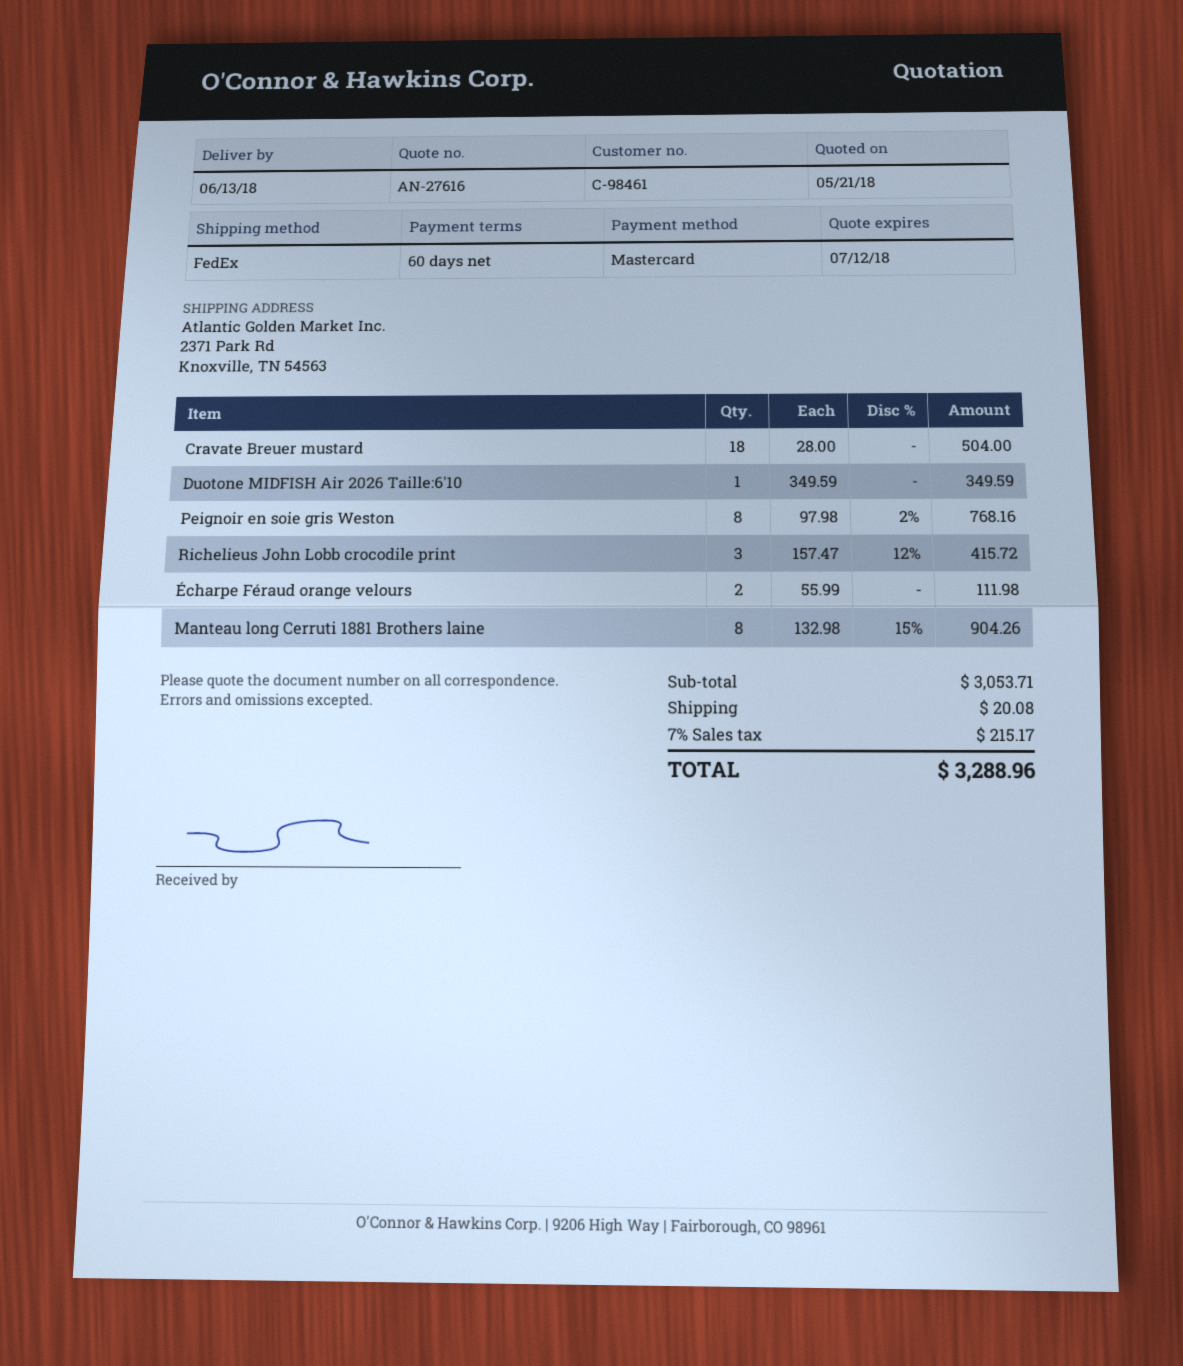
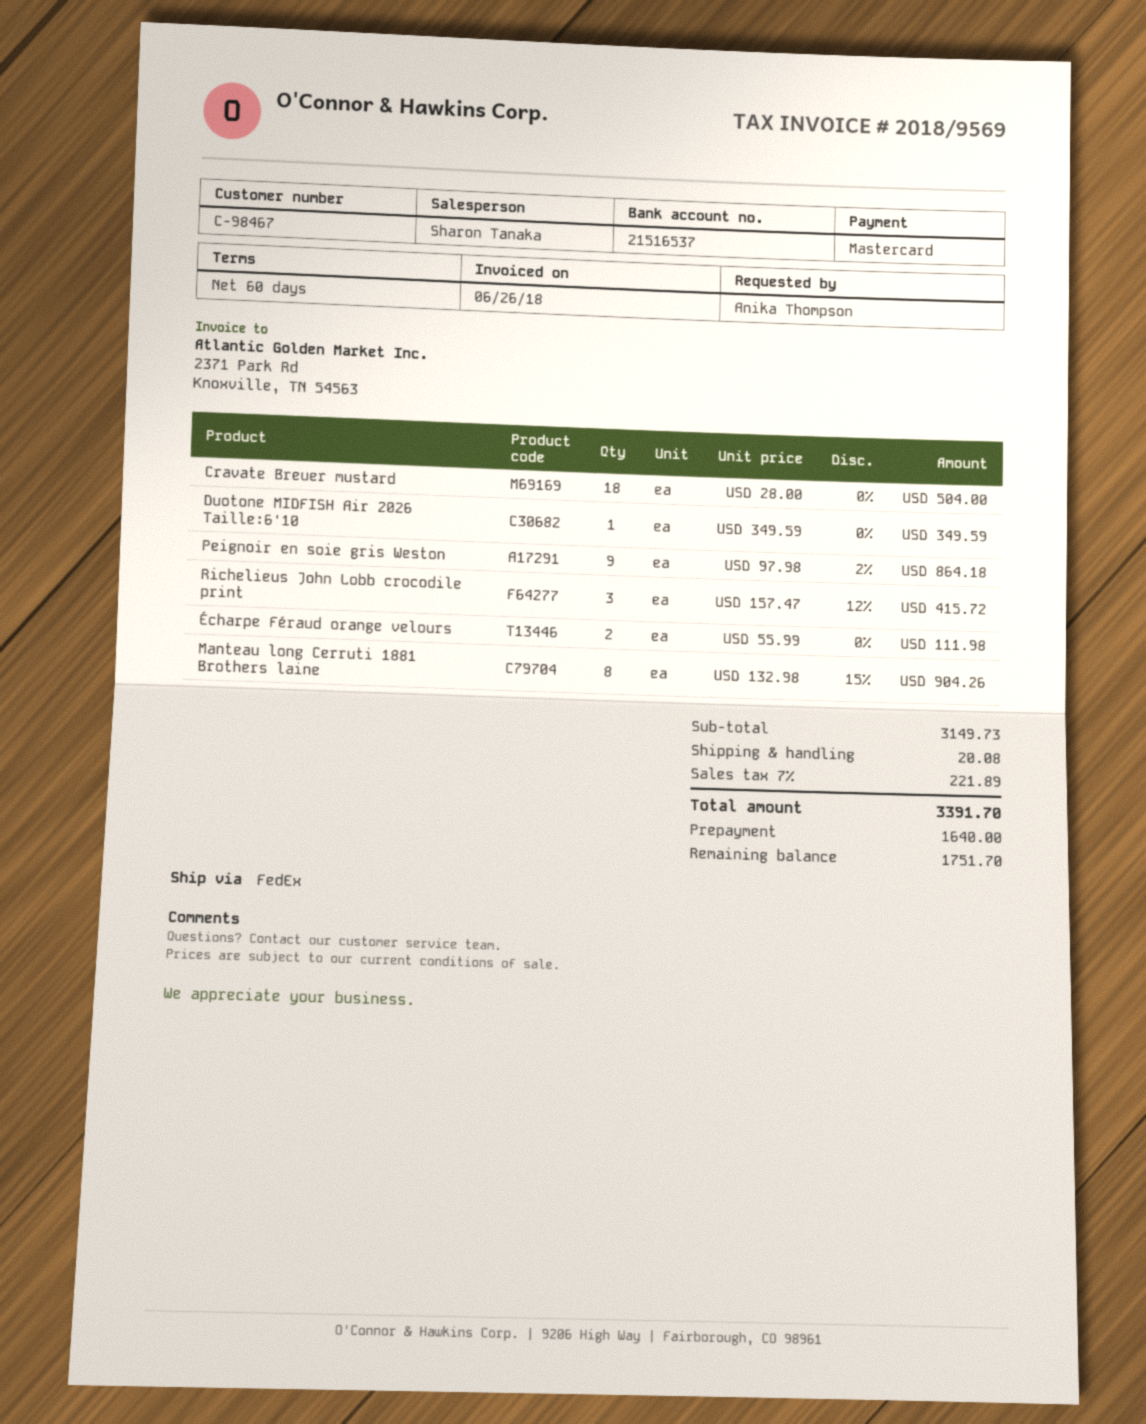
customer number: C-98461 -> C-98467
Peignoir en soie gris Weston: 8 x 97.98 - 2% = 768.16 -> 9 x 97.98 - 2% = 864.18
subtotal: 3053.71 -> 3149.73
tax: 7% = 215.17 -> 7% = 221.89
total: 3288.96 -> 3391.70

